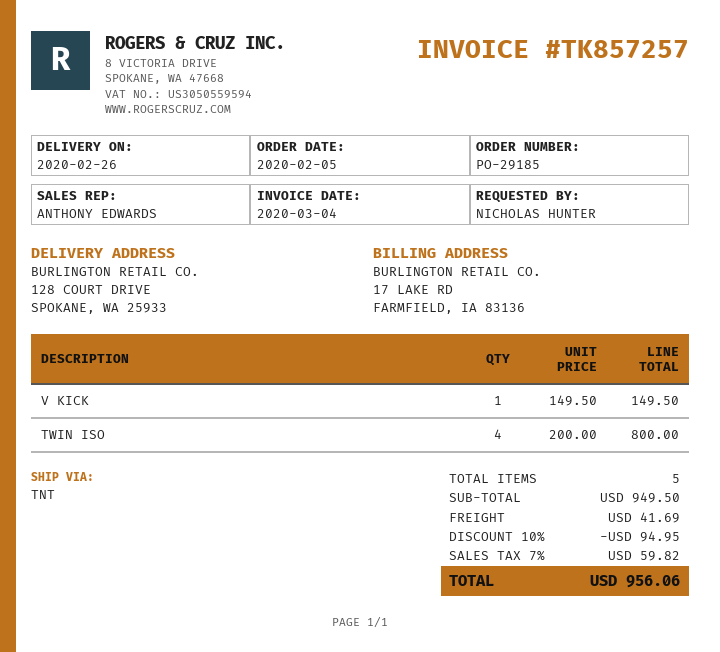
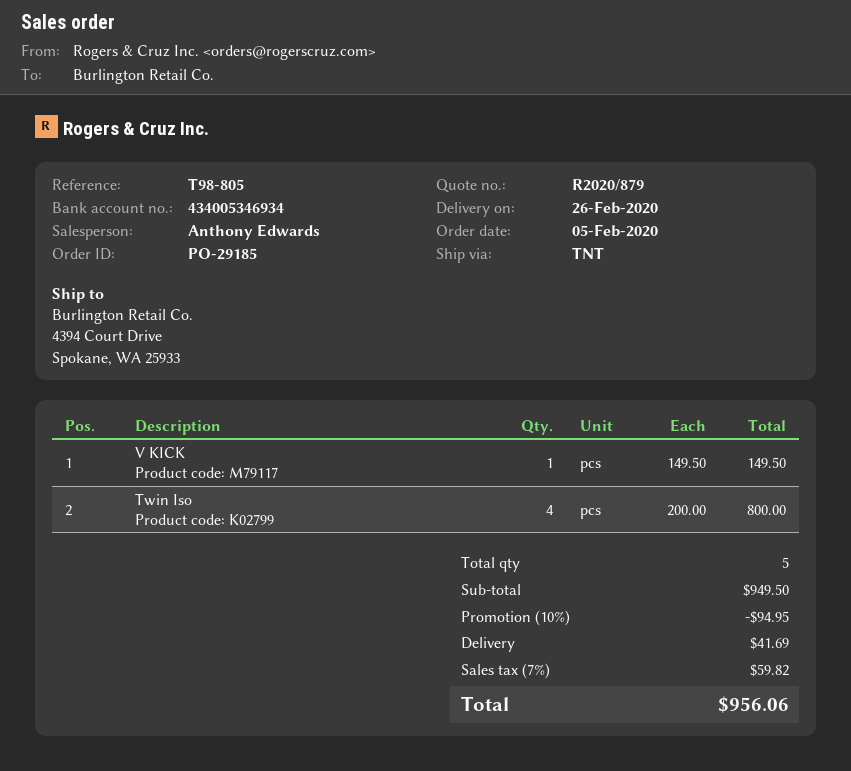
ship to: 128 COURT DRIVE, SPOKANE, WA 25933 -> 4394 Court Drive, Spokane, WA 25933

